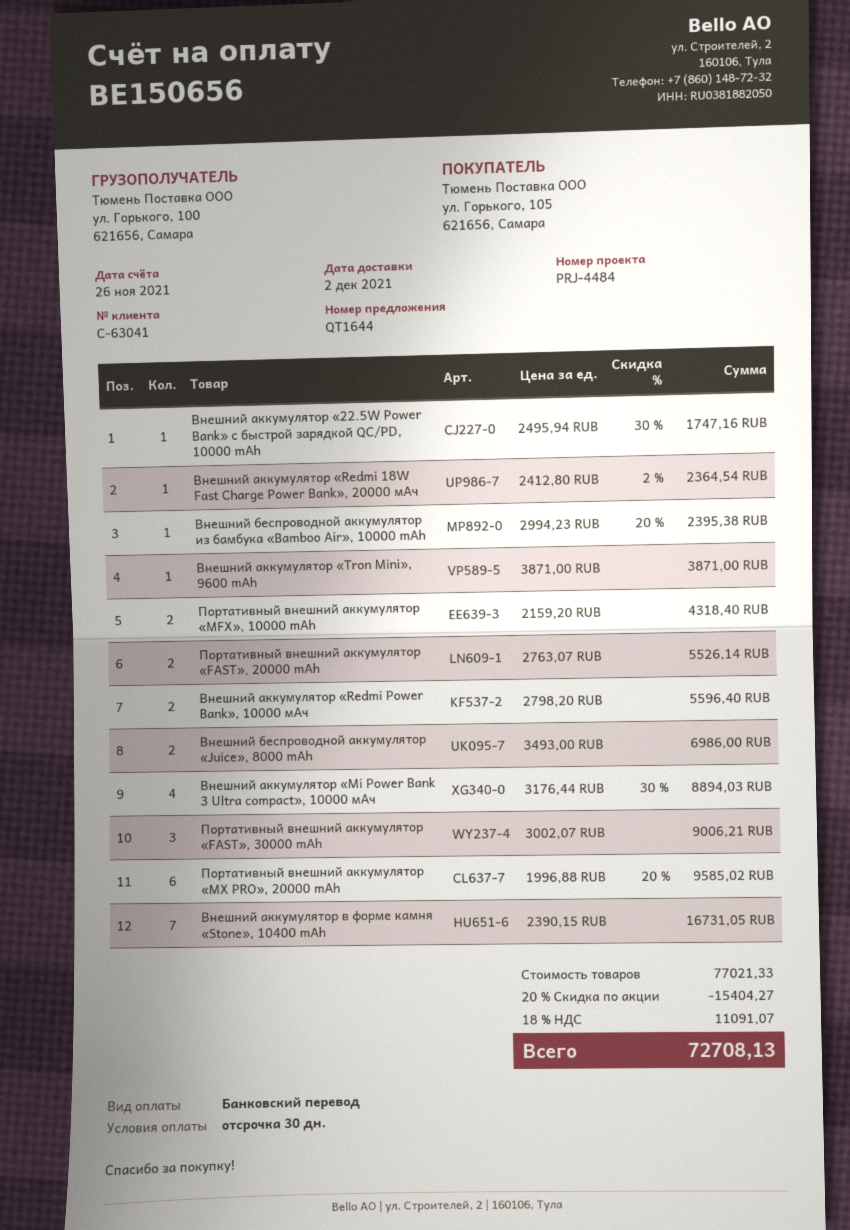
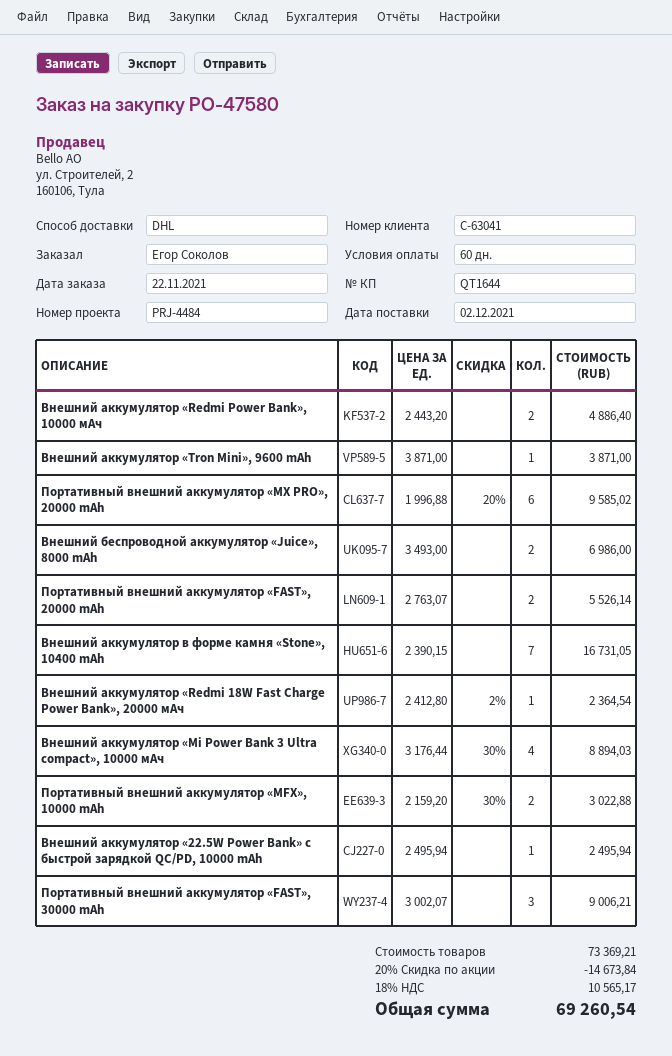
payment terms: 30 days -> 60 days
Внешний аккумулятор «22.5W Power Bank» с быстрой зарядкой QC/PD, 10000 mAh: 1 x 2495.94 - 30% = 1747.16 -> 1 x 2495.94 = 2495.94
Внешний беспроводной аккумулятор из бамбука «Bamboo Air», 10000 mAh: 1 x 2994.23 - 20% = 2395.38 -> none
Портативный внешний аккумулятор «MFX», 10000 mAh: 2 x 2159.20 = 4318.40 -> 2 x 2159.20 - 30% = 3022.88
Внешний аккумулятор «Redmi Power Bank», 10000 мАч: 2 x 2798.20 = 5596.40 -> 2 x 2443.20 = 4886.40
subtotal: 77021.33 -> 73369.21
discount: 20% = 15404.27 -> 20% = 14673.84
tax: 18% = 11091.07 -> 18% = 10565.17
total: 72708.13 -> 69260.54

